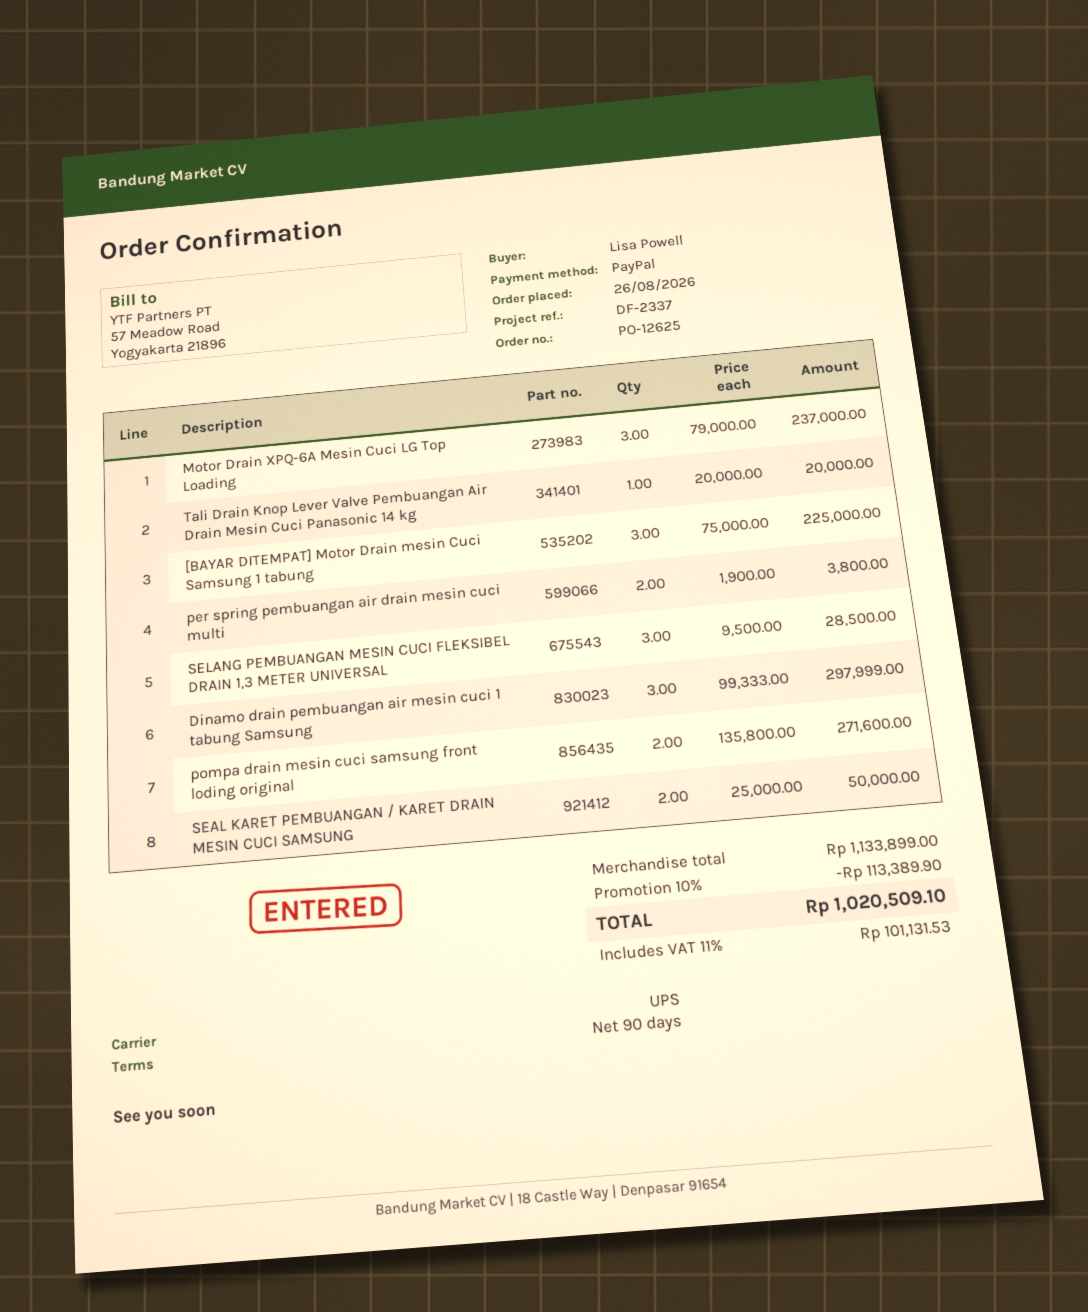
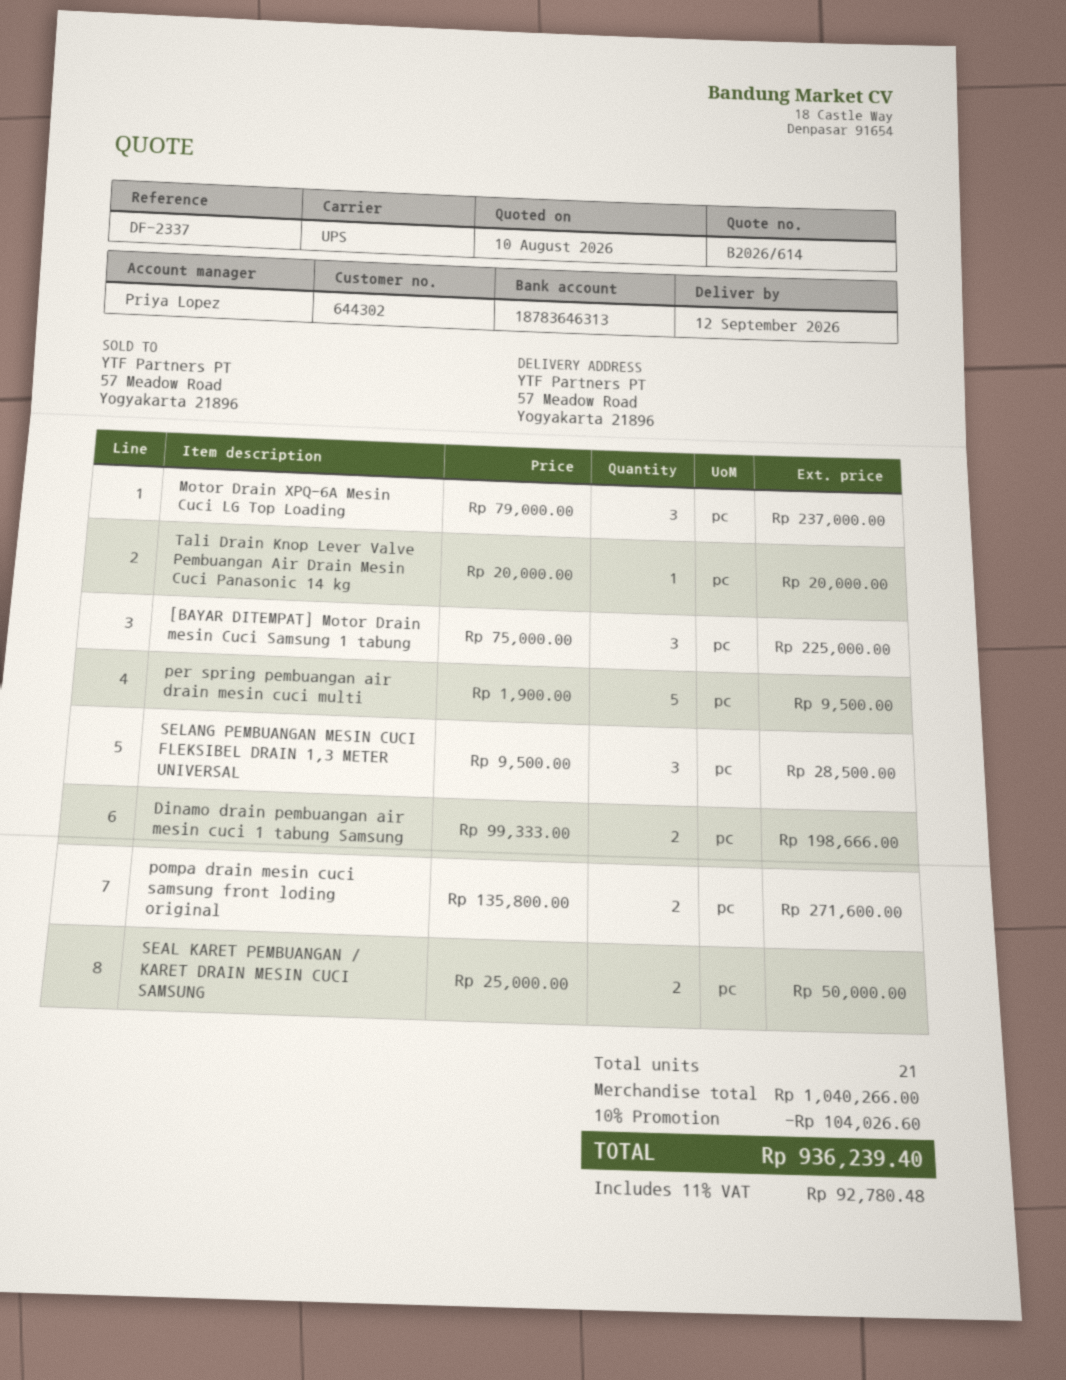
per spring pembuangan air drain mesin cuci multi: 2 x 1900.00 = 3800.00 -> 5 x 1900.00 = 9500.00
Dinamo drain pembuangan air mesin cuci 1 tabung Samsung: 3 x 99333.00 = 297999.00 -> 2 x 99333.00 = 198666.00
subtotal: 1133899.00 -> 1040266.00
discount: 10% = 113389.90 -> 10% = 104026.60
tax: 11% = 101131.53 -> 11% = 92780.48
total: 1020509.10 -> 936239.40

